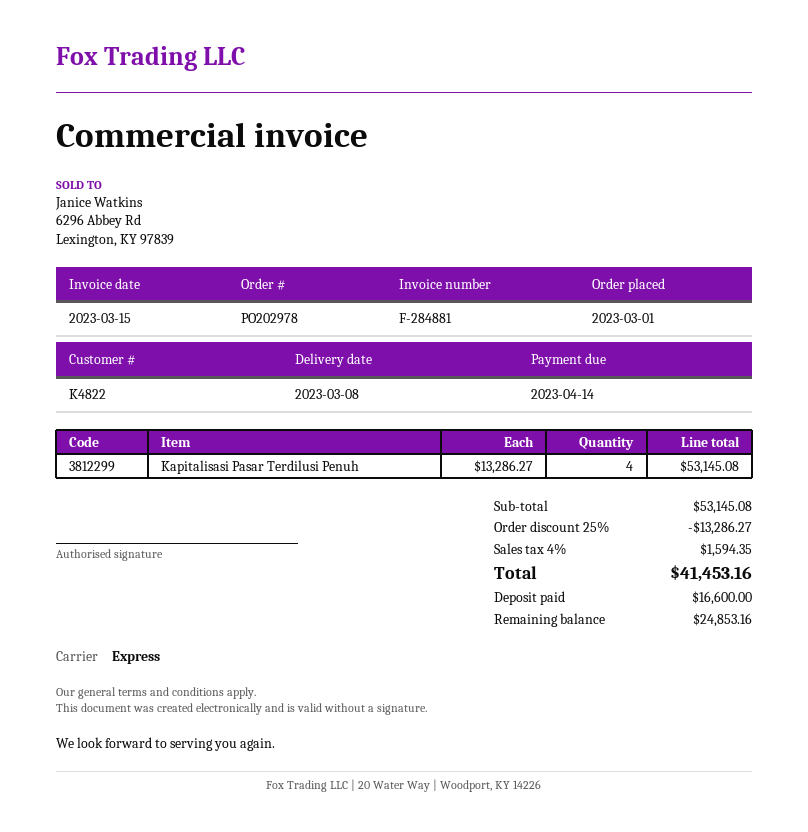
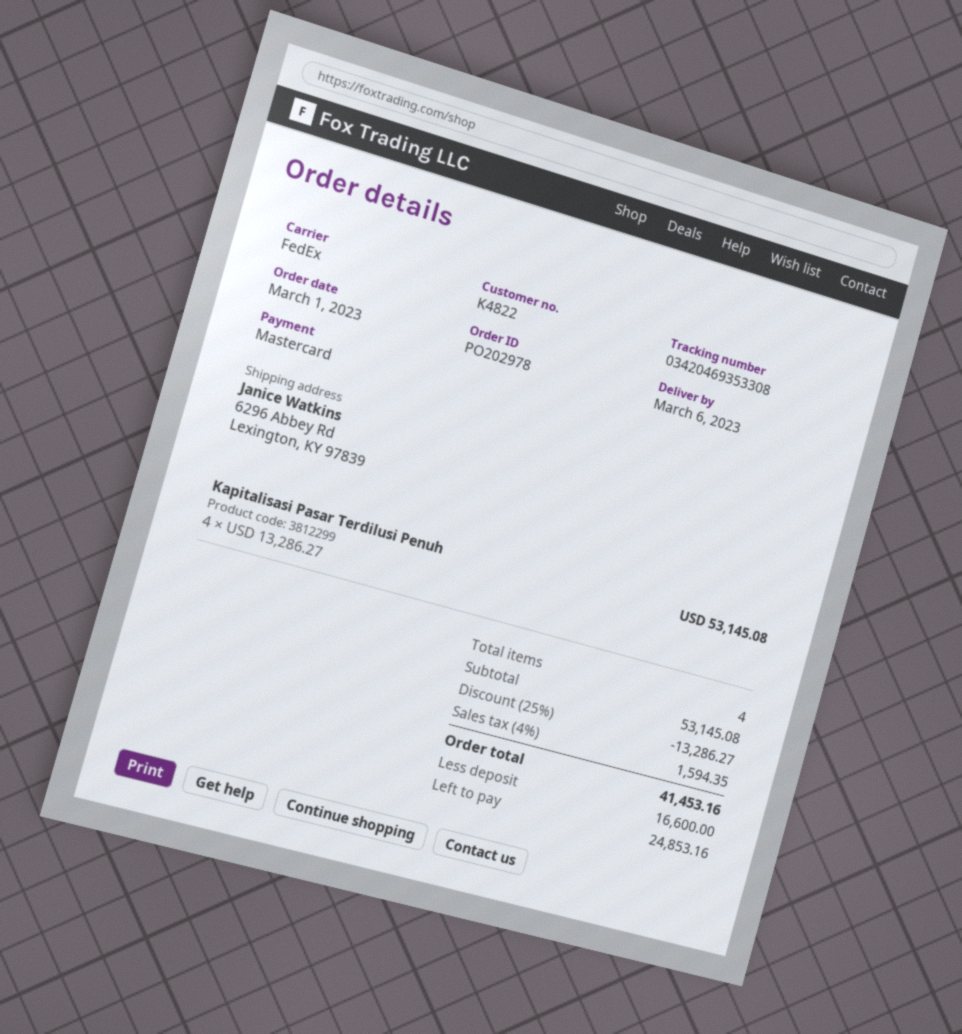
delivery date: 2023-03-08 -> 2023-03-06
shipping method: express -> FedEx

